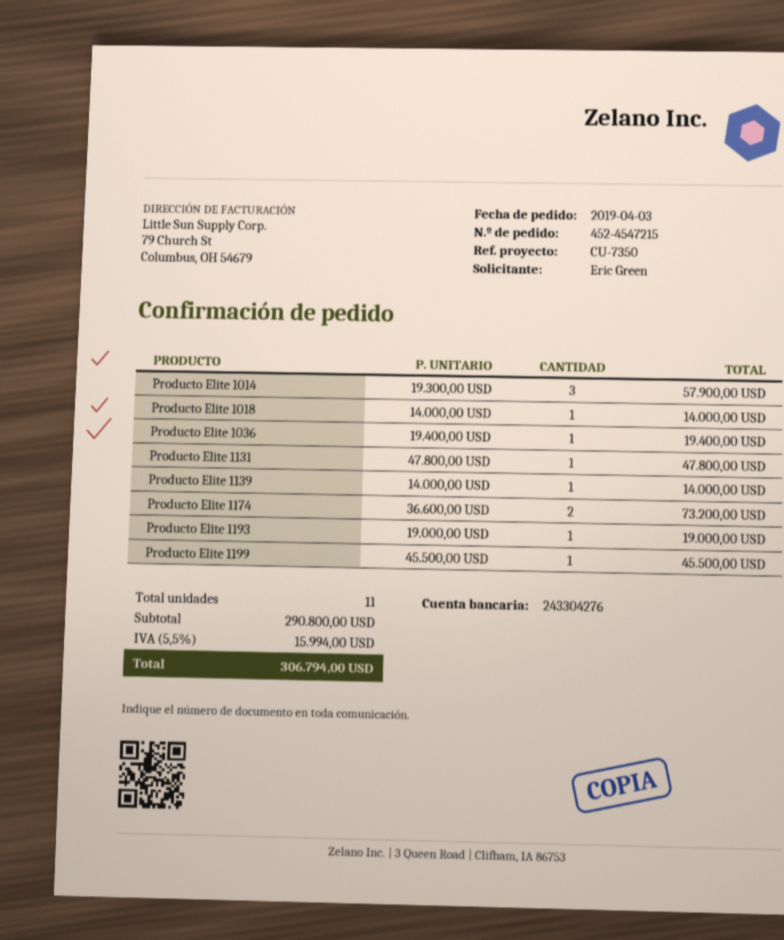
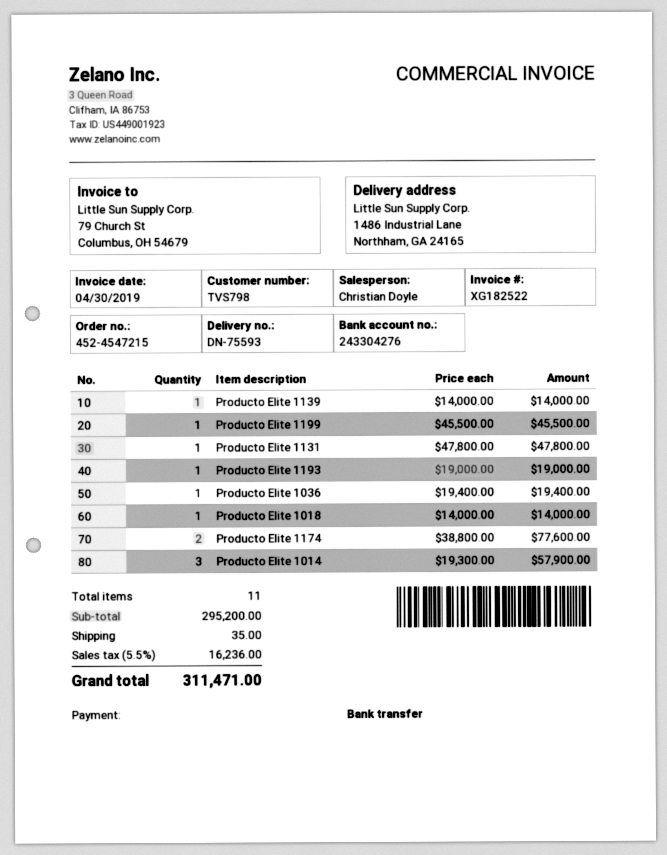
Producto Elite 1174: 2 x 36600.00 = 73200.00 -> 2 x 38800.00 = 77600.00
subtotal: 290800.00 -> 295200.00
shipping: none -> 35.00
tax: 5.5% = 15994.00 -> 5.5% = 16236.00
total: 306794.00 -> 311471.00

